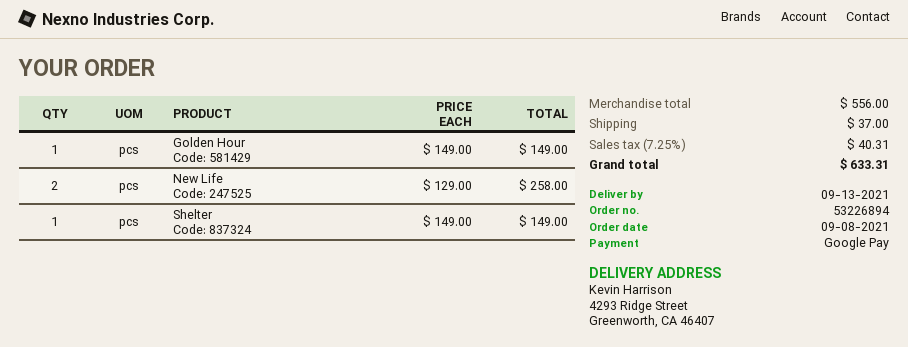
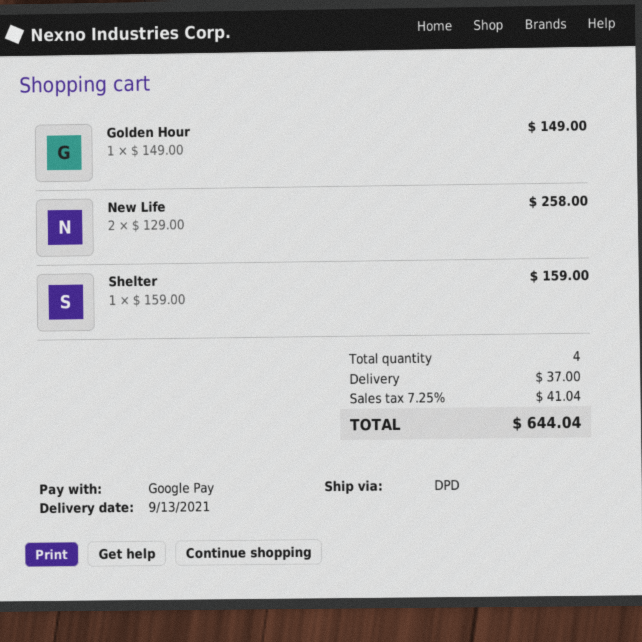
Shelter: 1 x 149.00 = 149.00 -> 1 x 159.00 = 159.00
tax: 7.25% = 40.31 -> 7.25% = 41.04
total: 633.31 -> 644.04

